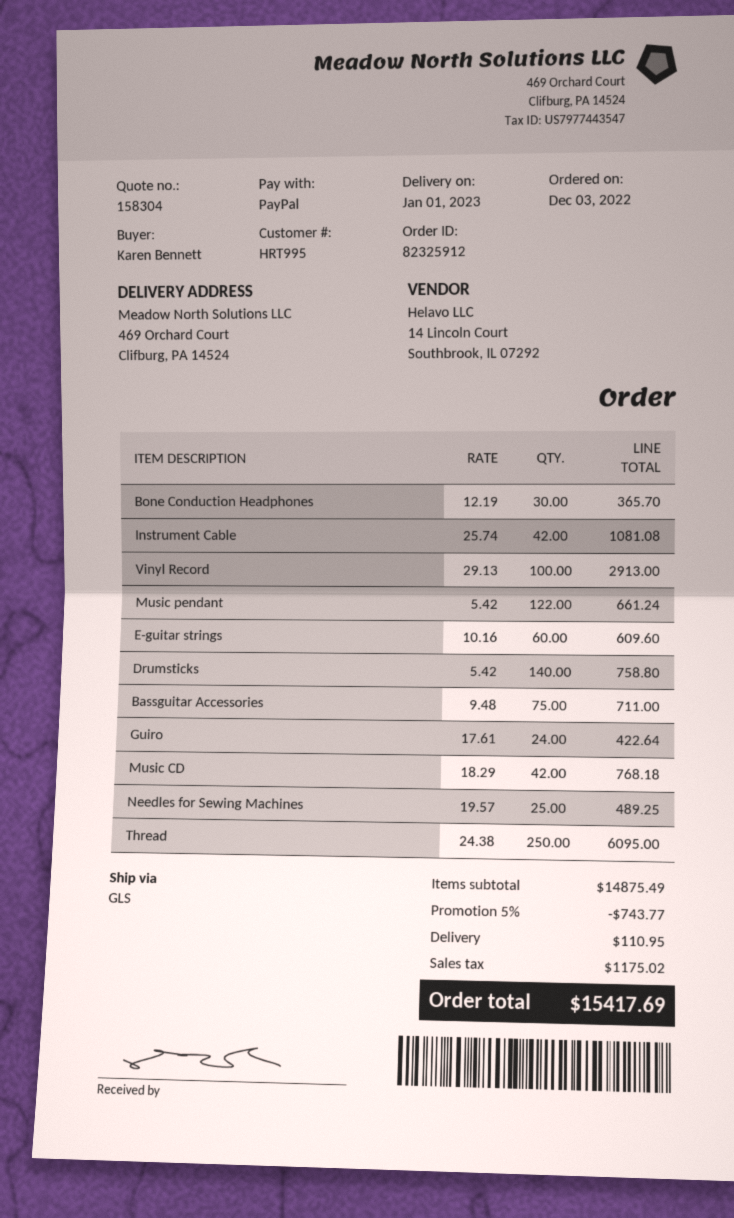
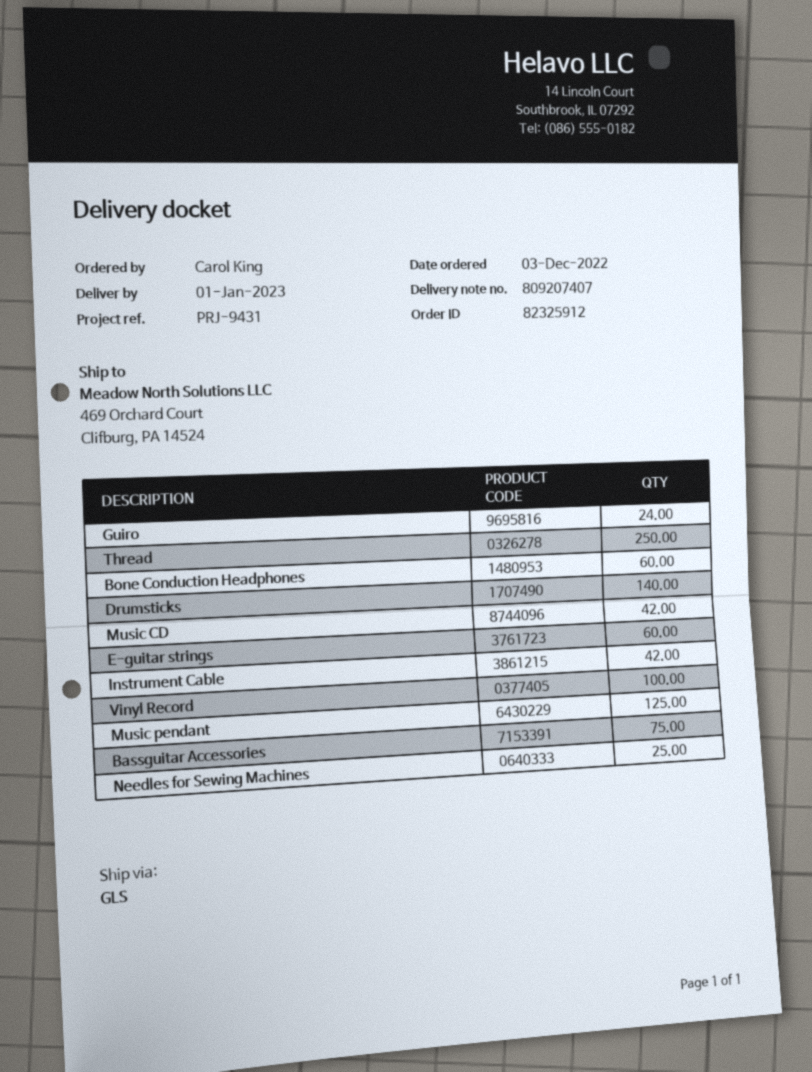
ordered by: Karen Bennett -> Carol King
Bone Conduction Headphones: 30 -> 60
Music pendant: 122 -> 125

